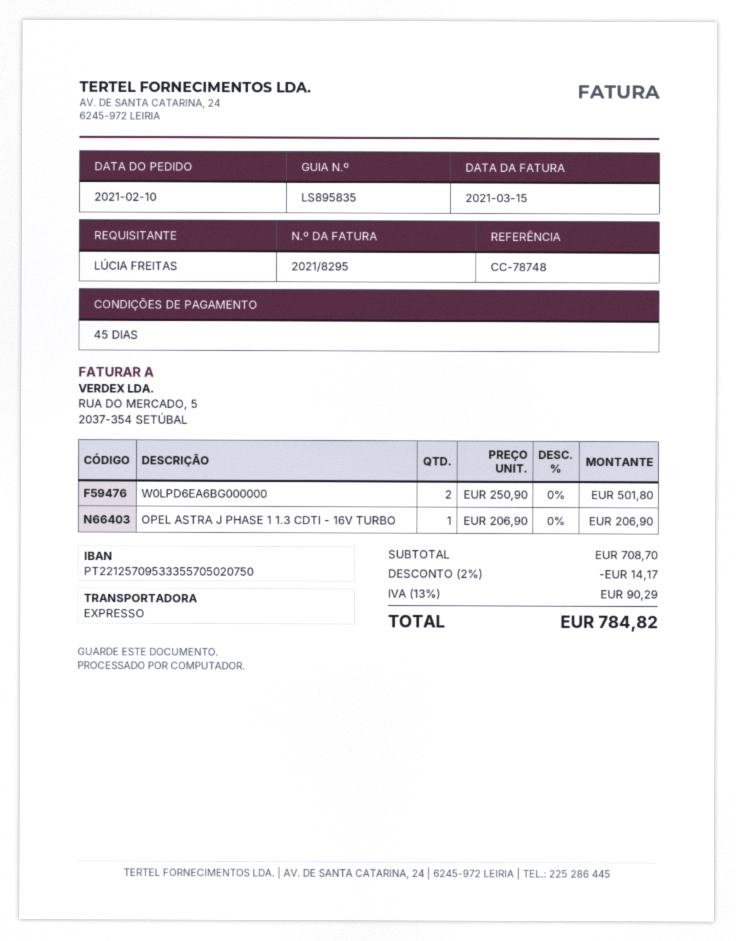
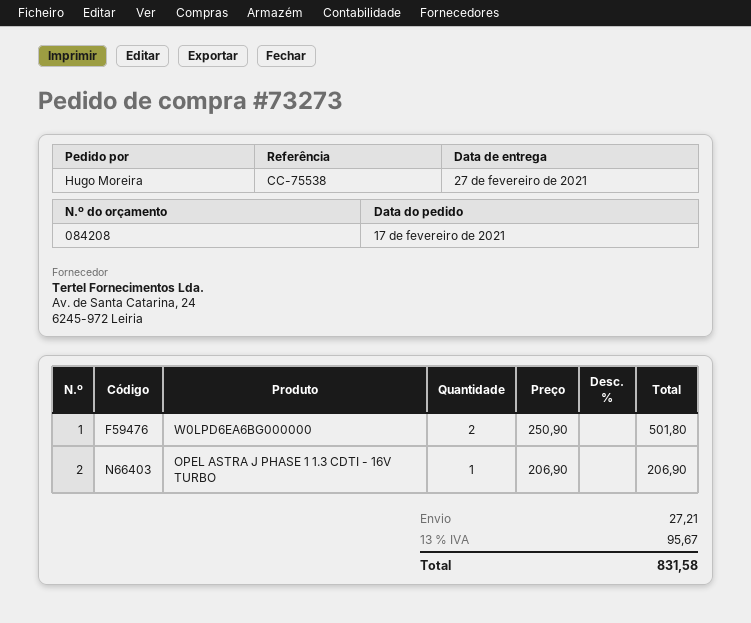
order date: 2021-02-10 -> 2021-02-17
reference: CC-78748 -> CC-75538
ordered by: LÚCIA FREITAS -> Hugo Moreira
discount: 2% = 14.17 -> none
shipping: none -> 27.21
tax: 13% = 90.29 -> 13% = 95.67
total: 784.82 -> 831.58

